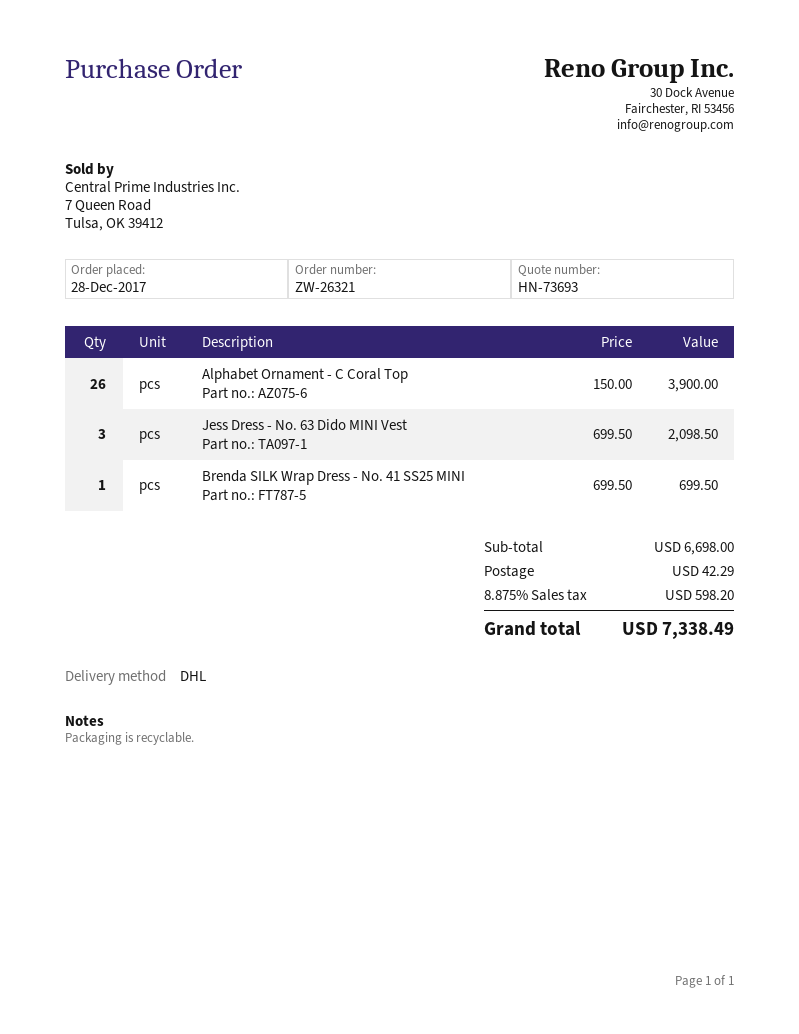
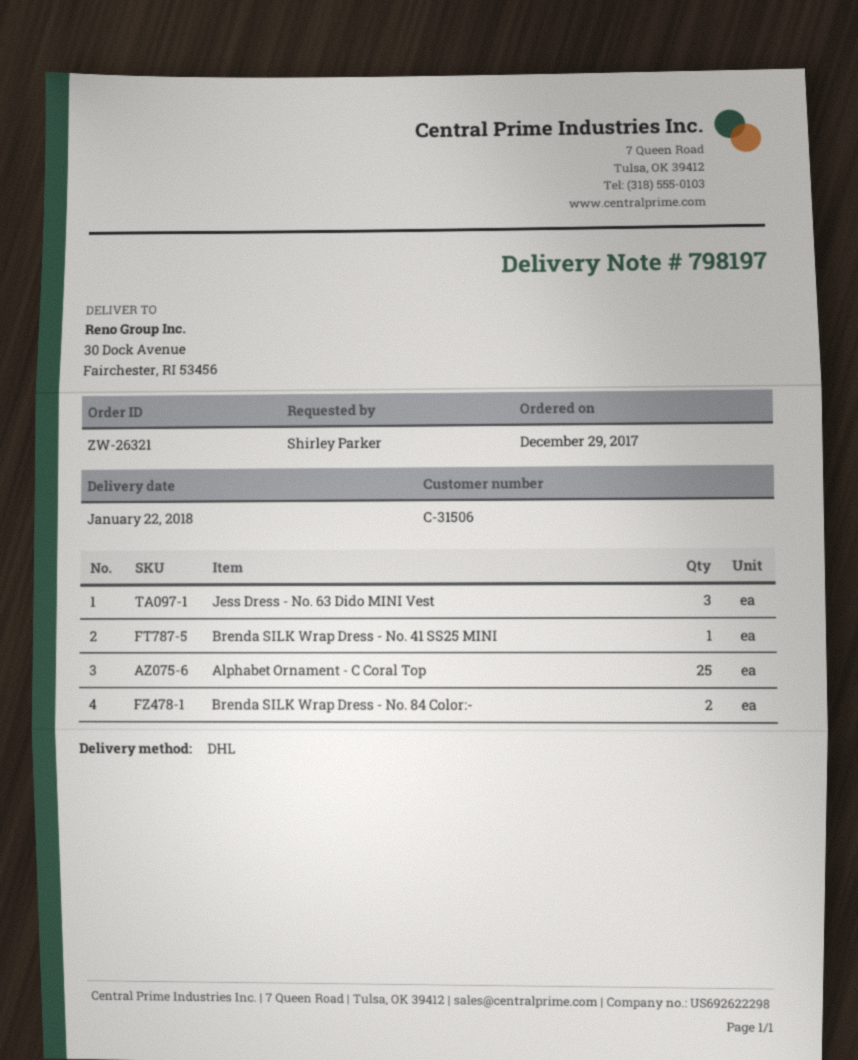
order date: 2017-12-28 -> 2017-12-29
Alphabet Ornament - C Coral Top: 26 -> 25
Brenda SILK Wrap Dress - No. 84 Color:-: none -> 2

